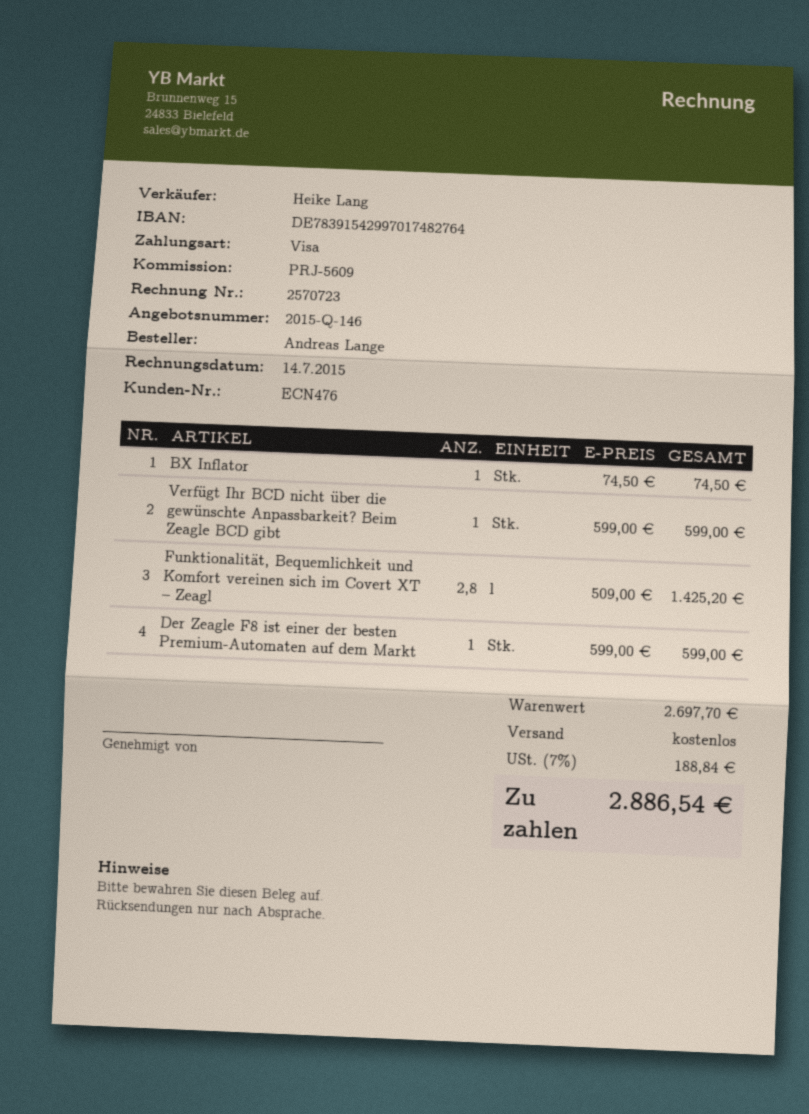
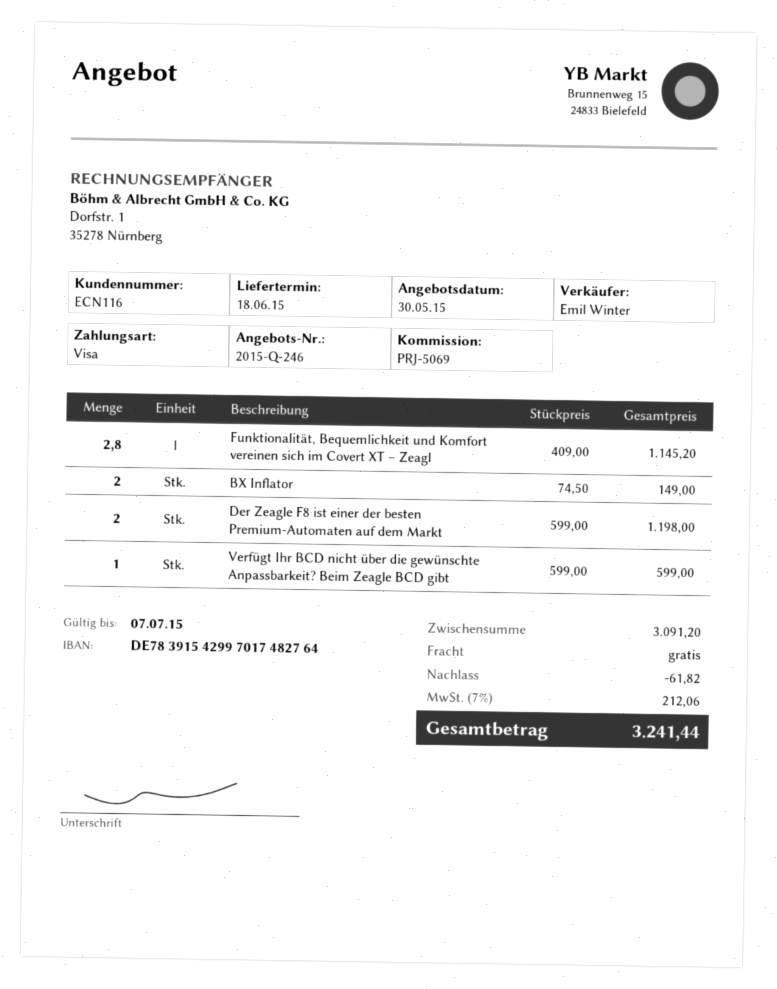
quote number: 2015-Q-146 -> 2015-Q-246
customer number: ECN476 -> ECN116
reference: PRJ-5609 -> PRJ-5069
sales rep: Heike Lang -> Emil Winter
BX Inflator: 1 x 74.50 = 74.50 -> 2 x 74.50 = 149.00
Funktionalität, Bequemlichkeit und Komfort vereinen sich im Covert XT – Zeagl: 2.8 x 509.00 = 1425.20 -> 2.8 x 409.00 = 1145.20
Der Zeagle F8 ist einer der besten Premium-Automaten auf dem Markt: 1 x 599.00 = 599.00 -> 2 x 599.00 = 1198.00
subtotal: 2697.70 -> 3091.20
discount: none -> 61.82
tax: 7% = 188.84 -> 7% = 212.06
total: 2886.54 -> 3241.44

